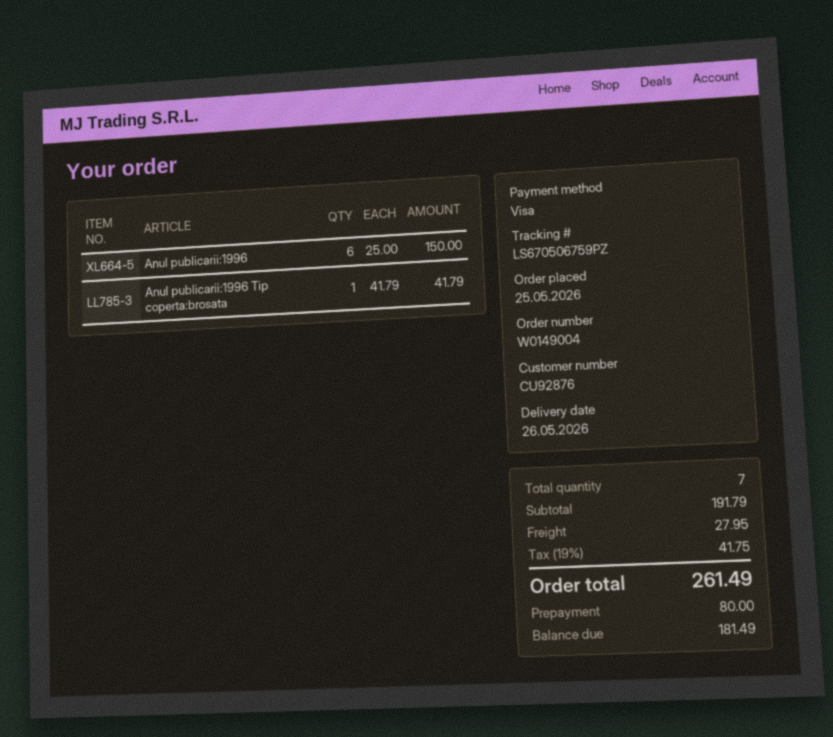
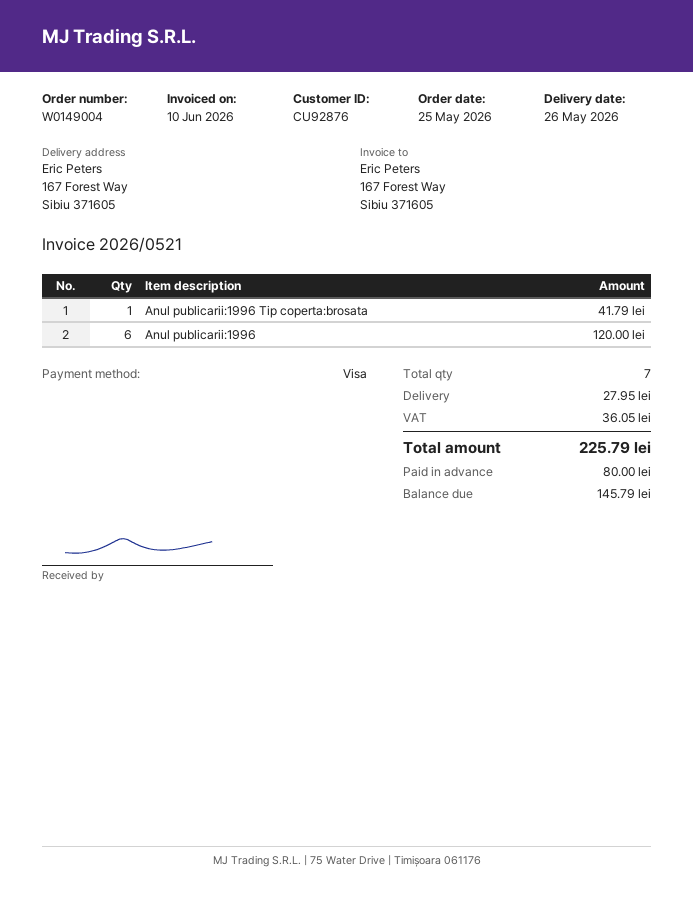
Anul publicarii:1996: 6 for 150.00 -> 6 for 120.00
tax: 41.75 -> 36.05
total: 261.49 -> 225.79
balance: 181.49 -> 145.79

